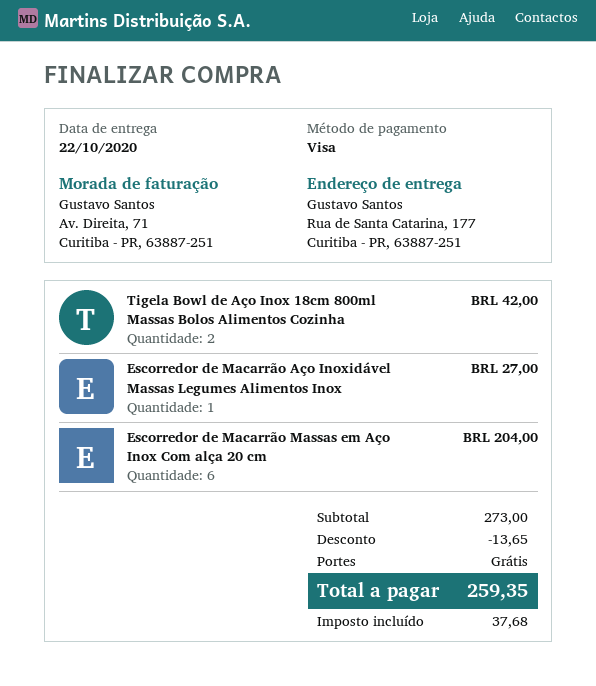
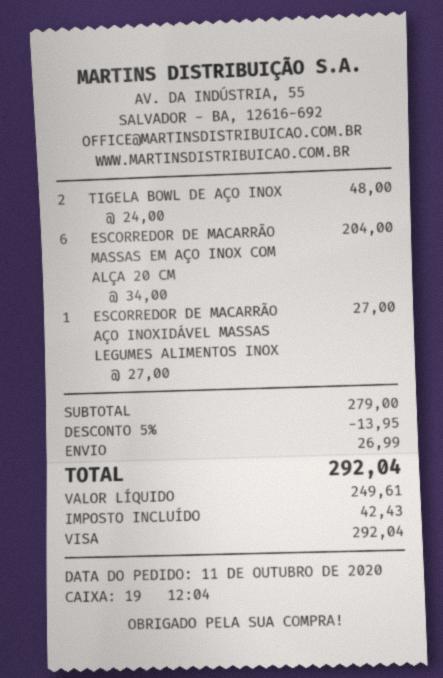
Tigela Bowl de Aço Inox 18cm 800ml Massas Bolos Alimentos Cozinha: 2 for 42.00 -> 2 for 48.00
subtotal: 273.00 -> 279.00
discount: 13.65 -> 13.95
shipping: 0.00 -> 26.99
tax: 37.68 -> 42.43
total: 259.35 -> 292.04

